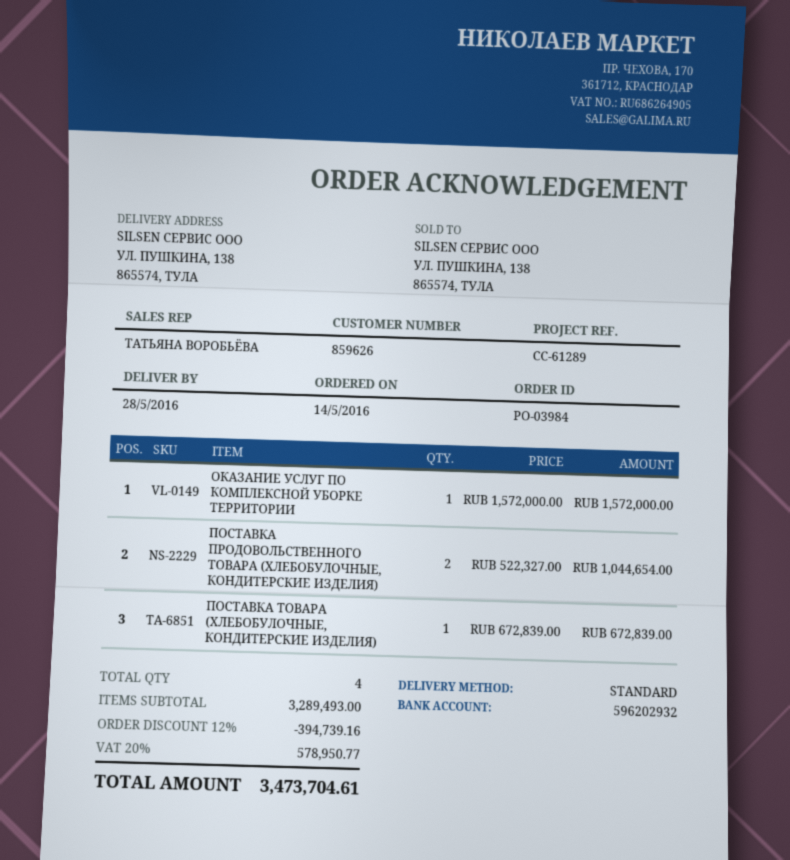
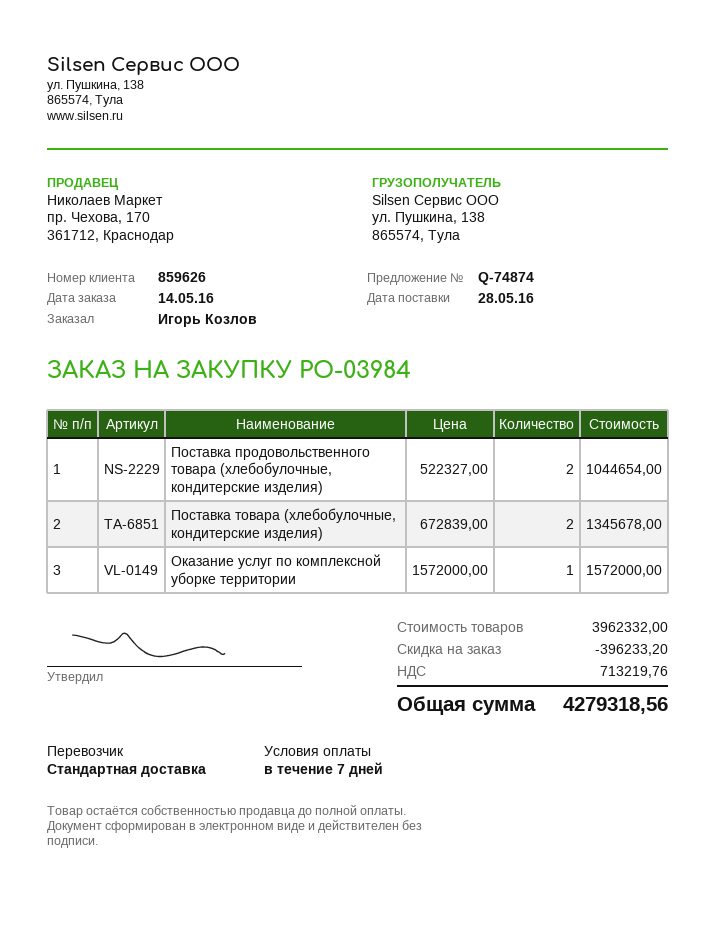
ПОСТАВКА ТОВАРА (ХЛЕБОБУЛОЧНЫЕ, КОНДИТЕРСКИЕ ИЗДЕЛИЯ): 1 x 672839.00 = 672839.00 -> 2 x 672839.00 = 1345678.00
subtotal: 3289493.00 -> 3962332.00
discount: 394739.16 -> 396233.20
tax: 578950.77 -> 713219.76
total: 3473704.61 -> 4279318.56

